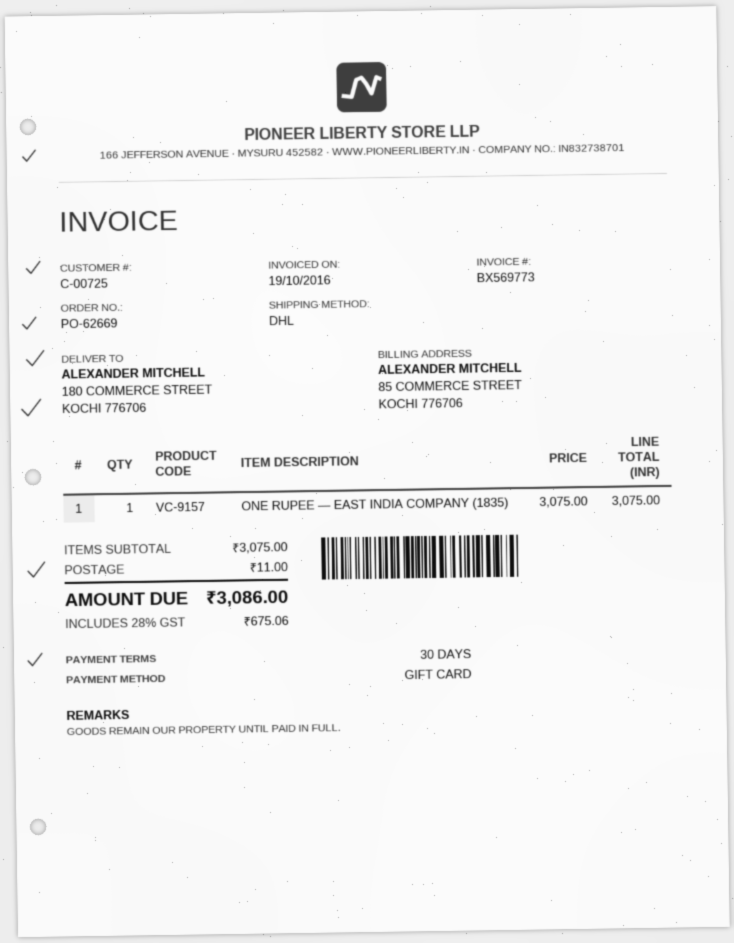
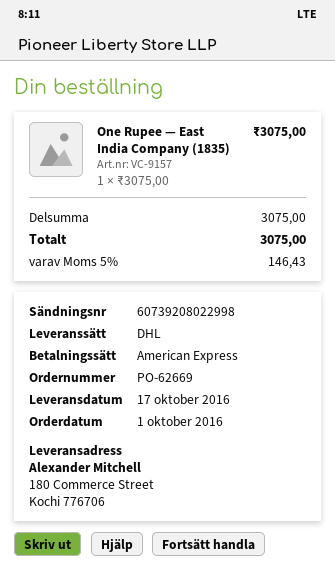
payment method: gift card -> American Express
shipping: 11.00 -> none
tax: 28% = 675.06 -> 5% = 146.43
total: 3086.00 -> 3075.00

